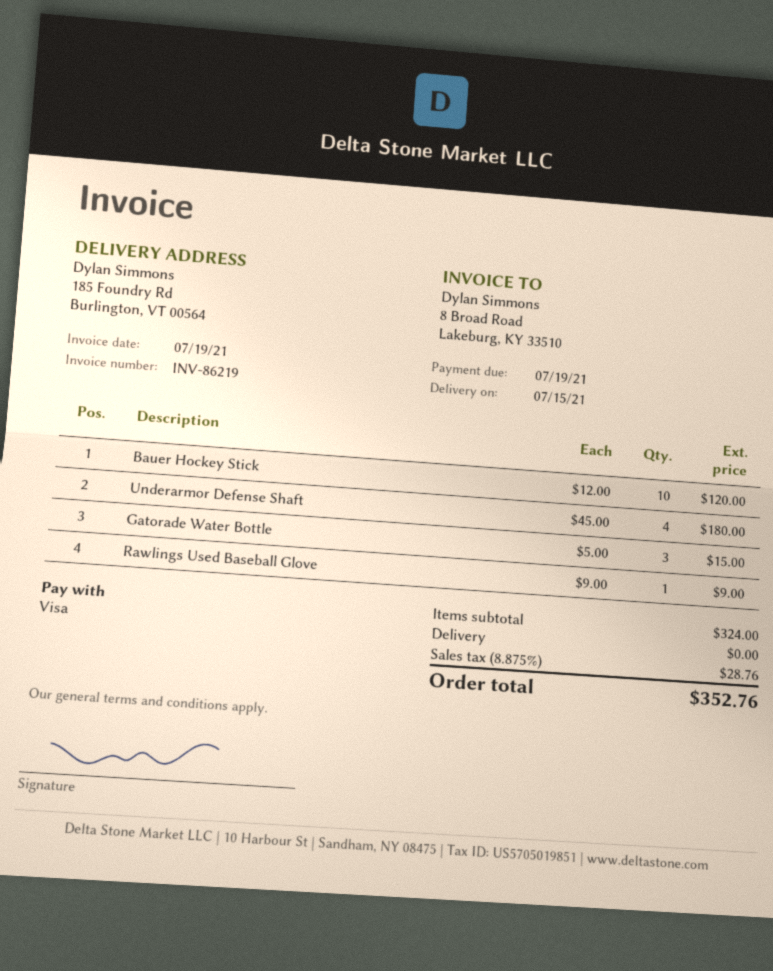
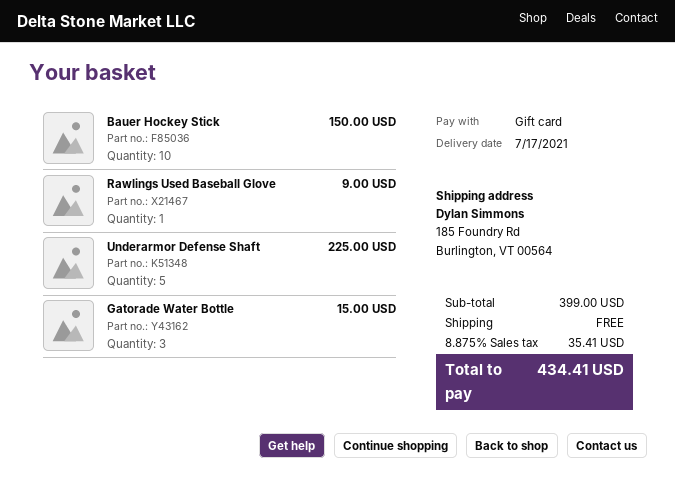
delivery date: 2021-07-15 -> 2021-07-17
payment method: Visa -> gift card
Bauer Hockey Stick: 10 for 120.00 -> 10 for 150.00
Underarmor Defense Shaft: 4 for 180.00 -> 5 for 225.00
subtotal: 324.00 -> 399.00
tax: 8.875% = 28.76 -> 8.875% = 35.41
total: 352.76 -> 434.41

